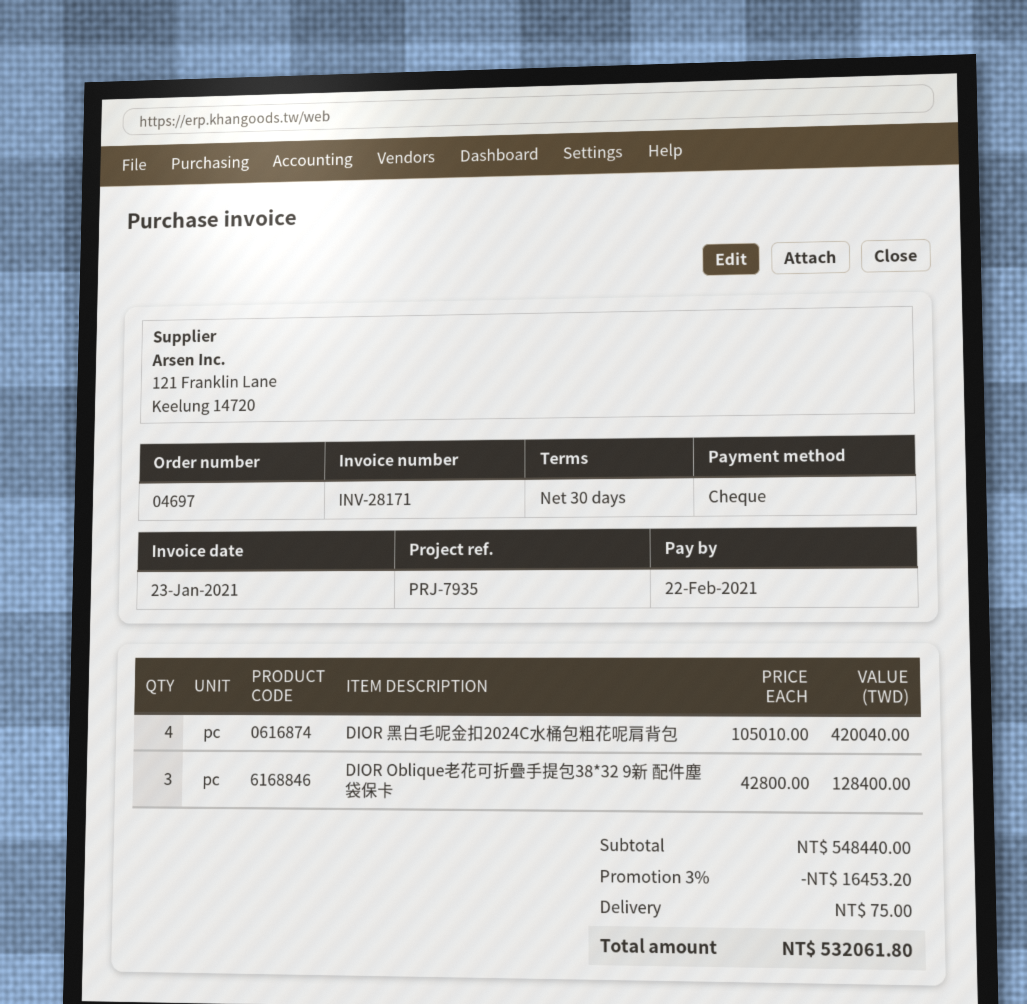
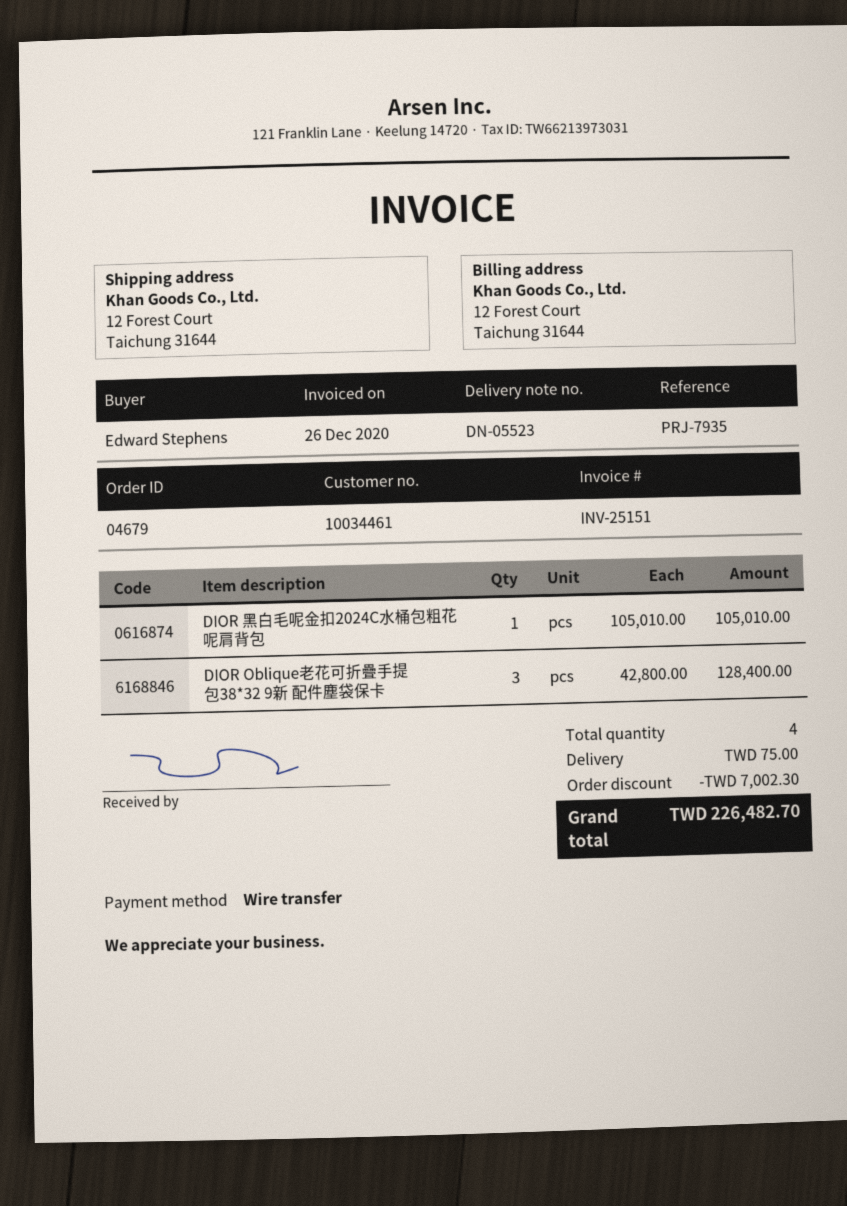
order number: 04697 -> 04679
invoice number: INV-28171 -> INV-25151
invoice date: 2021-01-23 -> 2020-12-26
payment method: cheque -> bank transfer
DIOR 黑白毛呢金扣2024C水桶包粗花呢肩背包: 4 x 105010.00 = 420040.00 -> 1 x 105010.00 = 105010.00
discount: 16453.20 -> 7002.30
total: 532061.80 -> 226482.70

